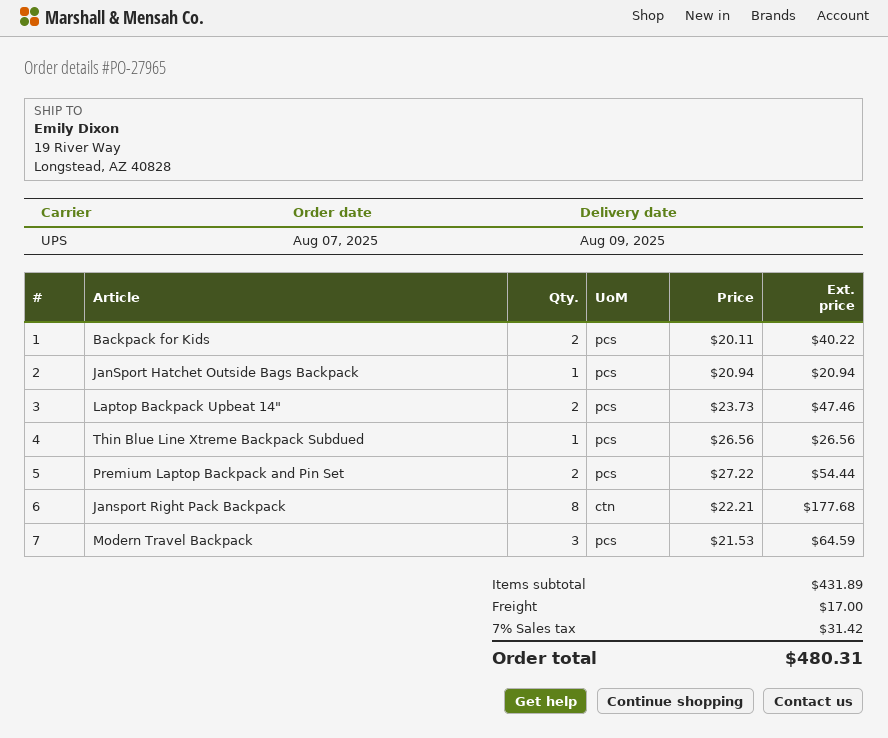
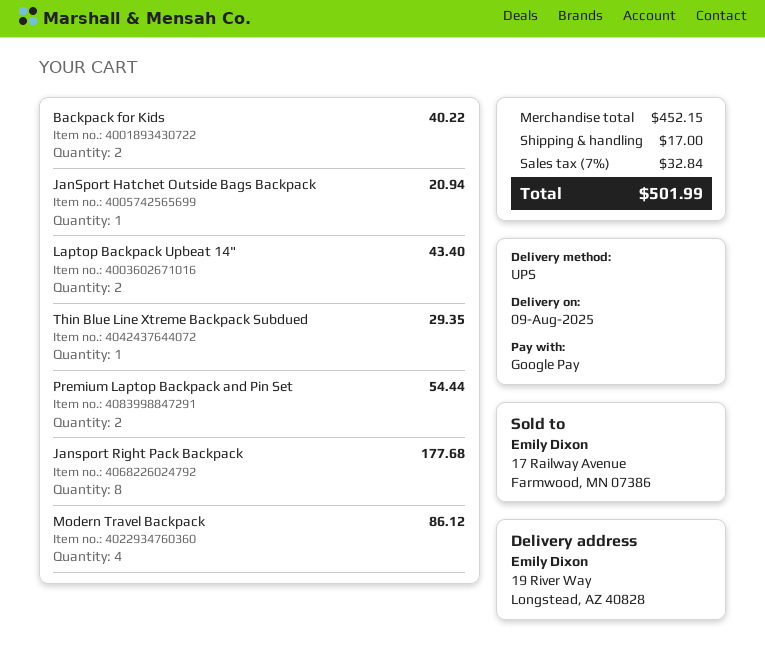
Laptop Backpack Upbeat 14": 2 for 47.46 -> 2 for 43.40
Thin Blue Line Xtreme Backpack Subdued: 1 for 26.56 -> 1 for 29.35
Modern Travel Backpack: 3 for 64.59 -> 4 for 86.12
subtotal: 431.89 -> 452.15
tax: 7% = 31.42 -> 7% = 32.84
total: 480.31 -> 501.99

